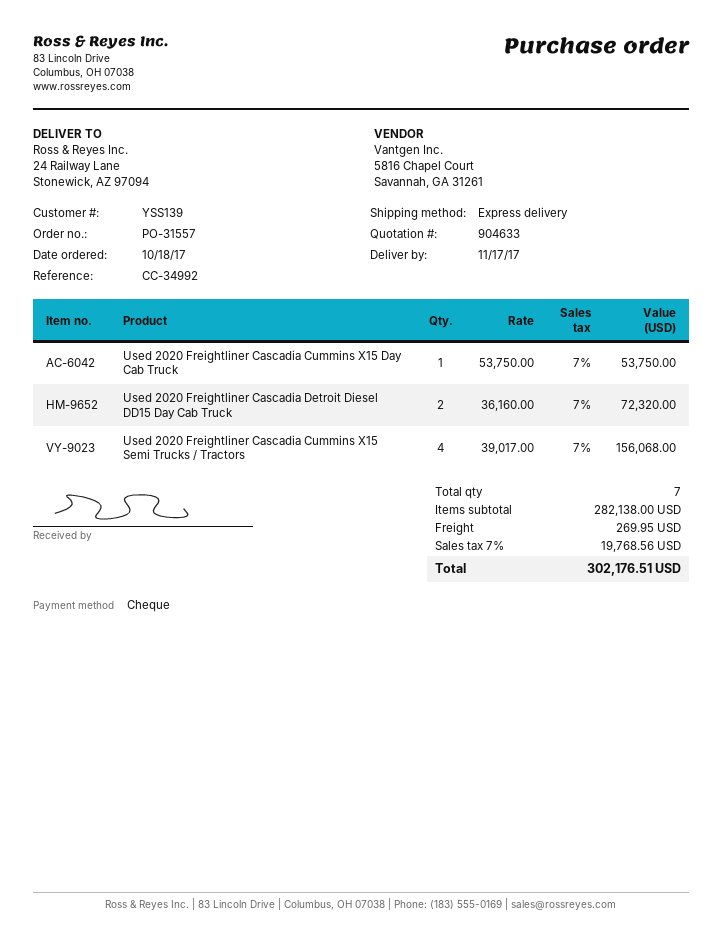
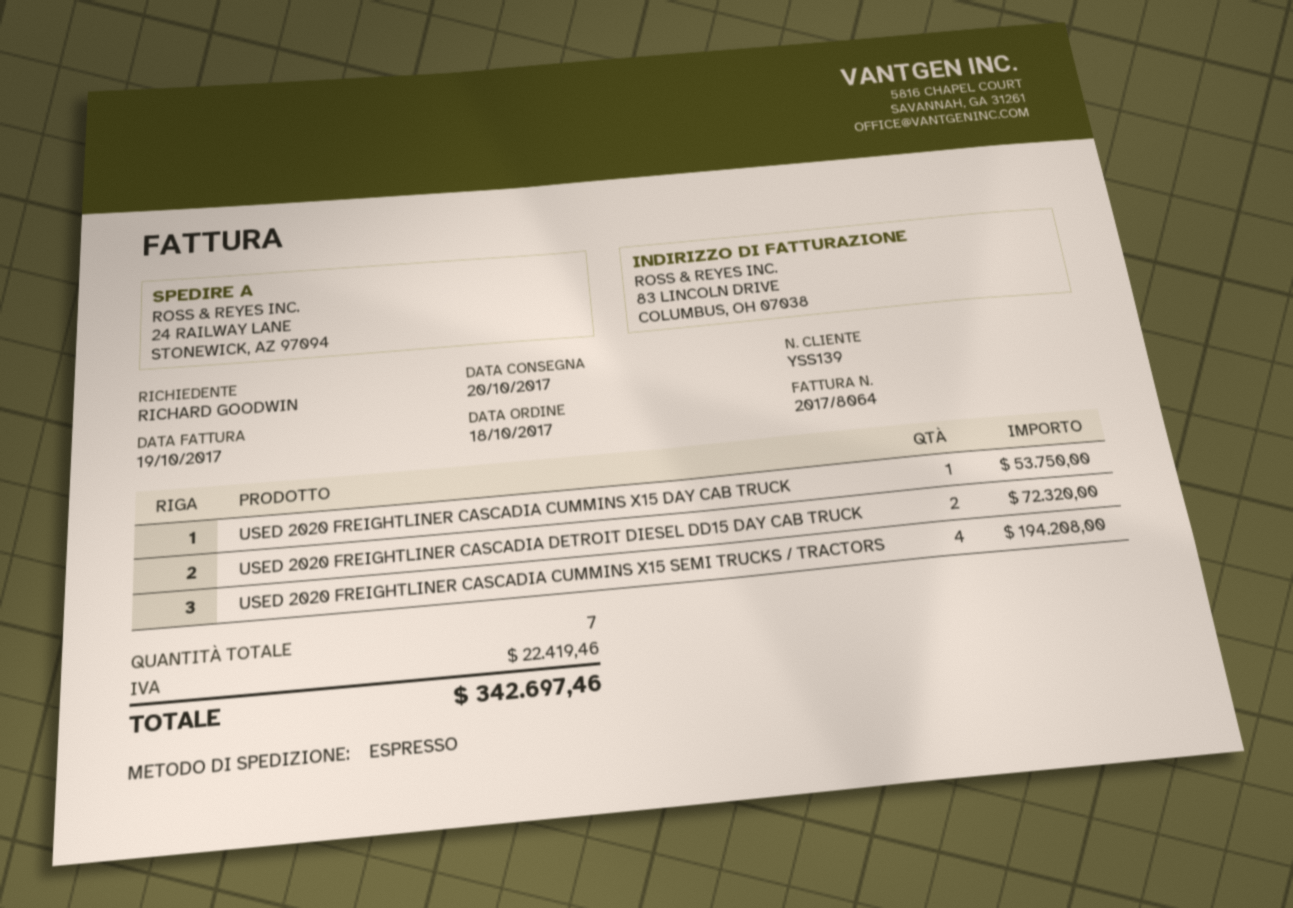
delivery date: 2017-11-17 -> 2017-10-20
Used 2020 Freightliner Cascadia Cummins X15 Semi Trucks / Tractors: 4 for 156068.00 -> 4 for 194208.00
shipping: 269.95 -> none
tax: 19768.56 -> 22419.46
total: 302176.51 -> 342697.46

